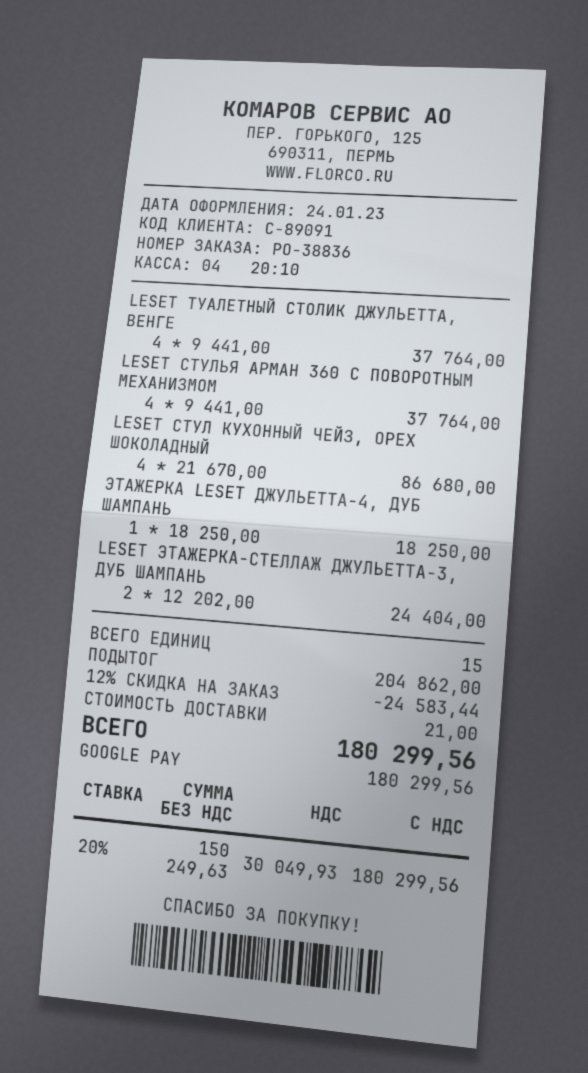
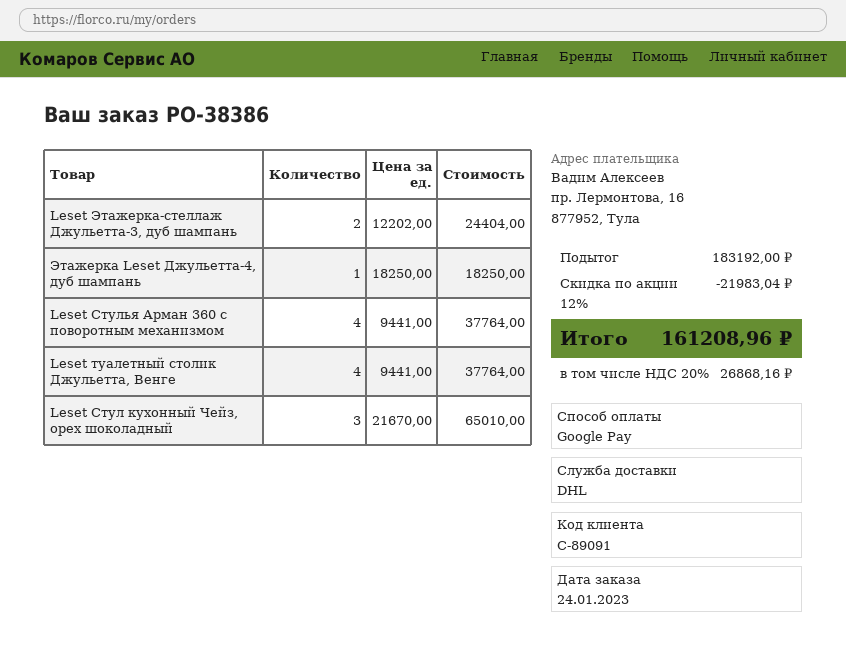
order number: PO-38836 -> PO-38386
LESET СТУЛ КУХОННЫЙ ЧЕЙЗ, ОРЕХ ШОКОЛАДНЫЙ: 4 x 21670.00 = 86680.00 -> 3 x 21670.00 = 65010.00
subtotal: 204862.00 -> 183192.00
discount: 12% = 24583.44 -> 12% = 21983.04
shipping: 21.00 -> none
tax: 20% = 30049.93 -> 20% = 26868.16
total: 180299.56 -> 161208.96

